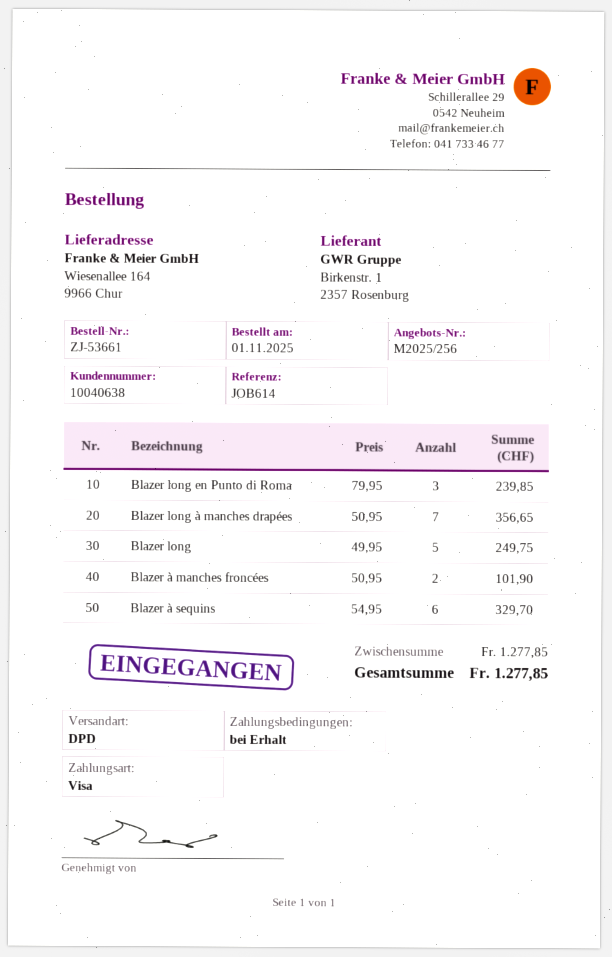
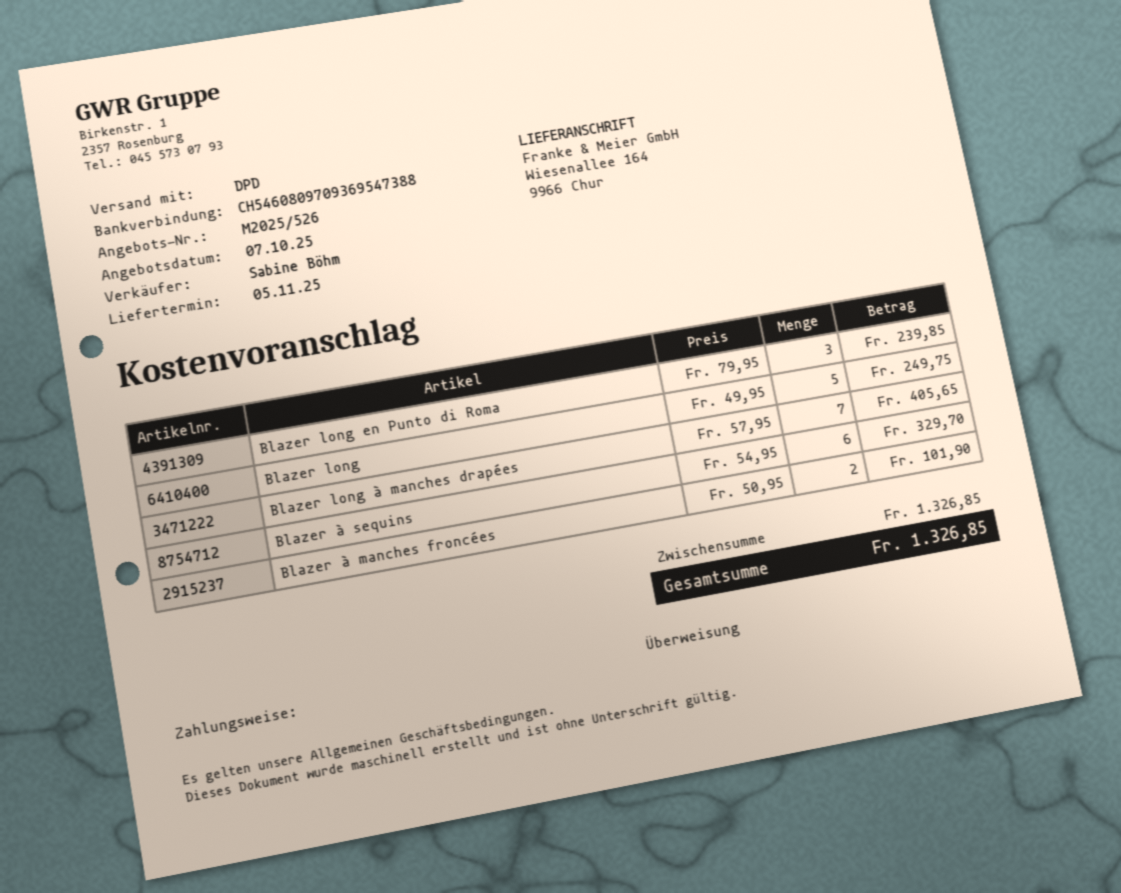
quote number: M2025/256 -> M2025/526
payment method: Visa -> bank transfer
Blazer long à manches drapées: 7 x 50.95 = 356.65 -> 7 x 57.95 = 405.65
subtotal: 1277.85 -> 1326.85
total: 1277.85 -> 1326.85

